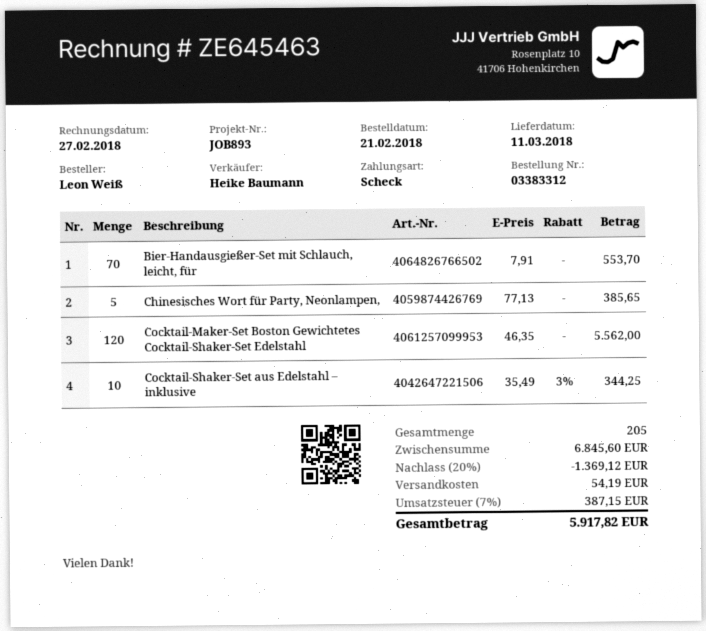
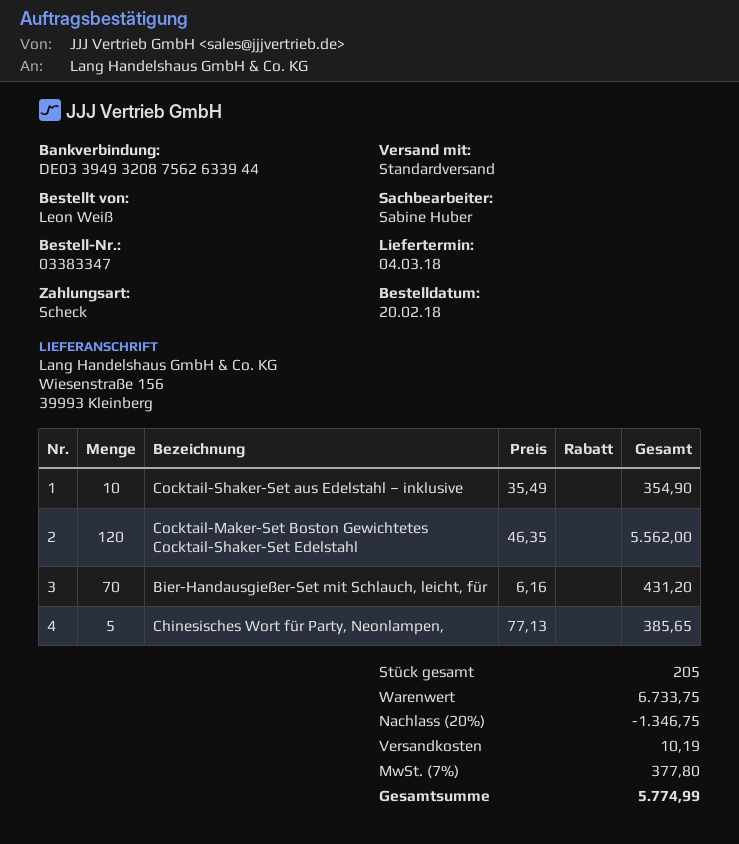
order number: 03383312 -> 03383347
order date: 2018-02-21 -> 2018-02-20
delivery date: 2018-03-11 -> 2018-03-04
sales rep: Heike Baumann -> Sabine Huber
Bier-Handausgießer-Set mit Schlauch, leicht, für: 70 x 7.91 = 553.70 -> 70 x 6.16 = 431.20
Cocktail-Shaker-Set aus Edelstahl – inklusive: 10 x 35.49 - 3% = 344.25 -> 10 x 35.49 = 354.90
subtotal: 6845.60 -> 6733.75
discount: 20% = 1369.12 -> 20% = 1346.75
shipping: 54.19 -> 10.19
tax: 7% = 387.15 -> 7% = 377.80
total: 5917.82 -> 5774.99

